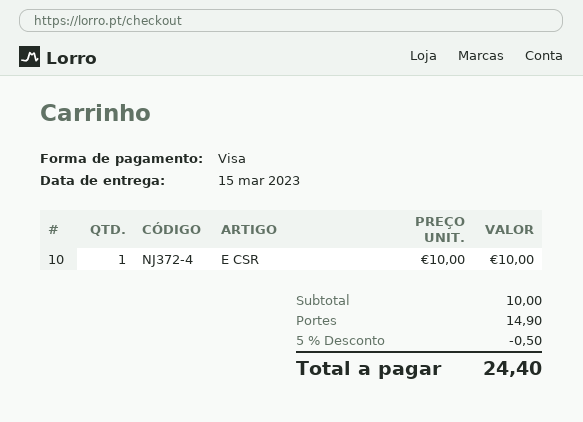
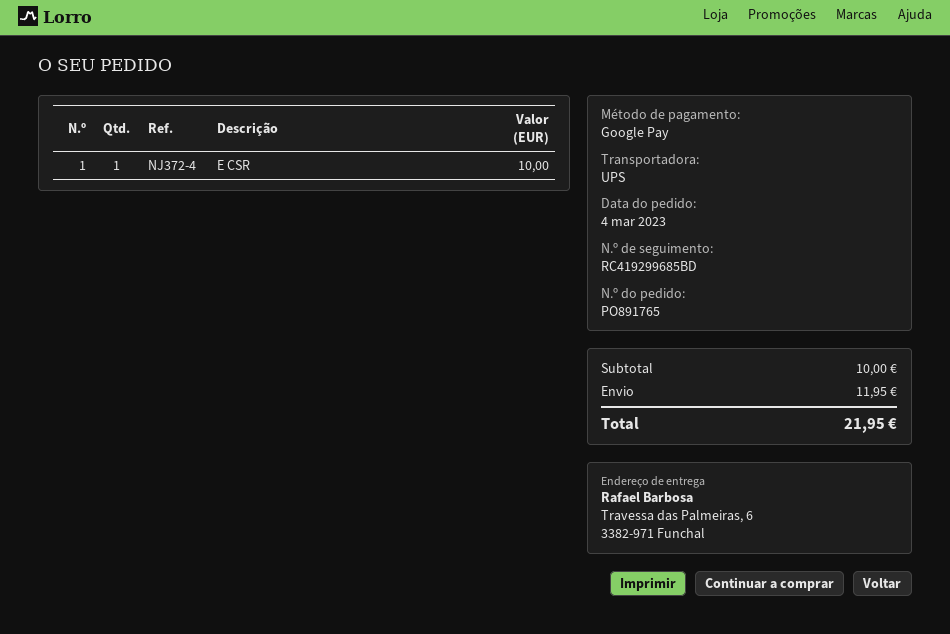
payment method: Visa -> Google Pay
discount: 5% = 0.50 -> none
shipping: 14.90 -> 11.95
total: 24.40 -> 21.95

